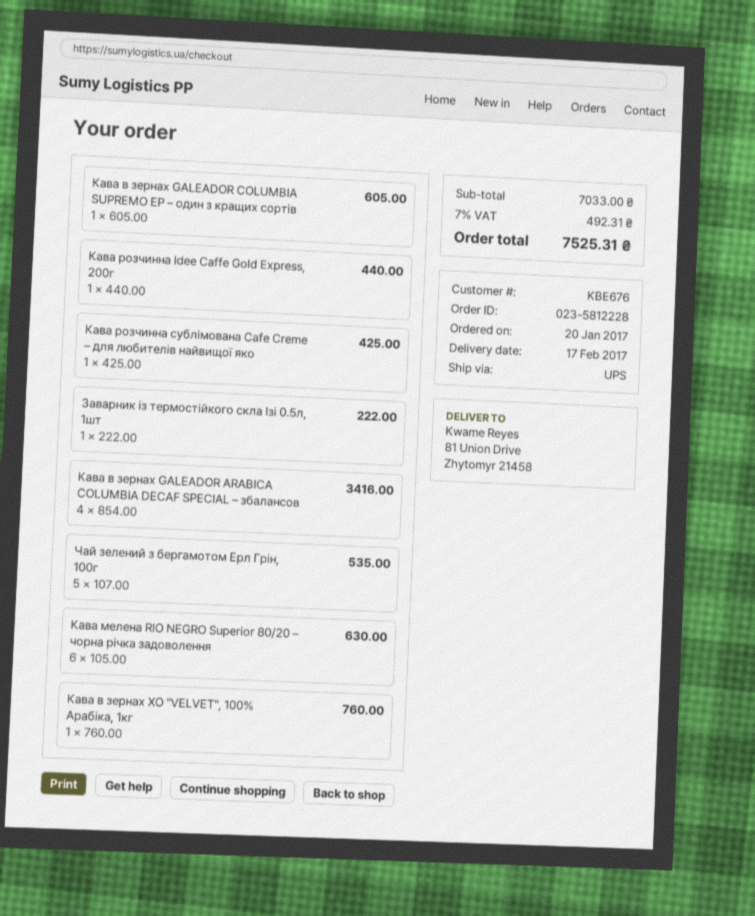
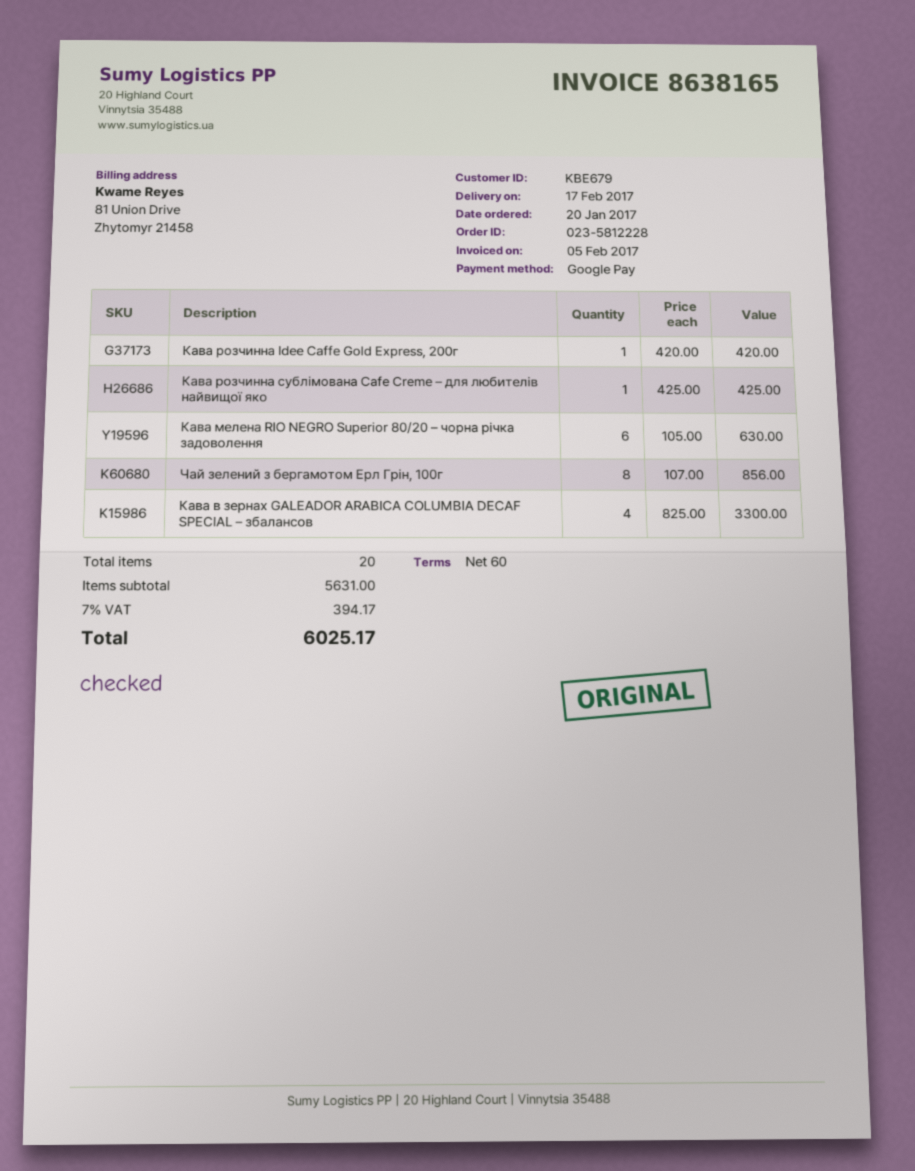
customer number: KBE676 -> KBE679
Кава в зернах GALEADOR COLUMBIA SUPREMO EP – один з кращих сортів: 1 x 605.00 = 605.00 -> none
Кава розчинна Idee Caffe Gold Express, 200г: 1 x 440.00 = 440.00 -> 1 x 420.00 = 420.00
Заварник із термостійкого скла Ізі 0.5л, 1шт: 1 x 222.00 = 222.00 -> none
Кава в зернах GALEADOR ARABICA COLUMBIA DECAF SPECIAL – збалансов: 4 x 854.00 = 3416.00 -> 4 x 825.00 = 3300.00
Чай зелений з бергамотом Ерл Грін, 100г: 5 x 107.00 = 535.00 -> 8 x 107.00 = 856.00
Кава в зернах ХО "VELVET", 100% Арабіка, 1кг: 1 x 760.00 = 760.00 -> none
subtotal: 7033.00 -> 5631.00
tax: 7% = 492.31 -> 7% = 394.17
total: 7525.31 -> 6025.17

